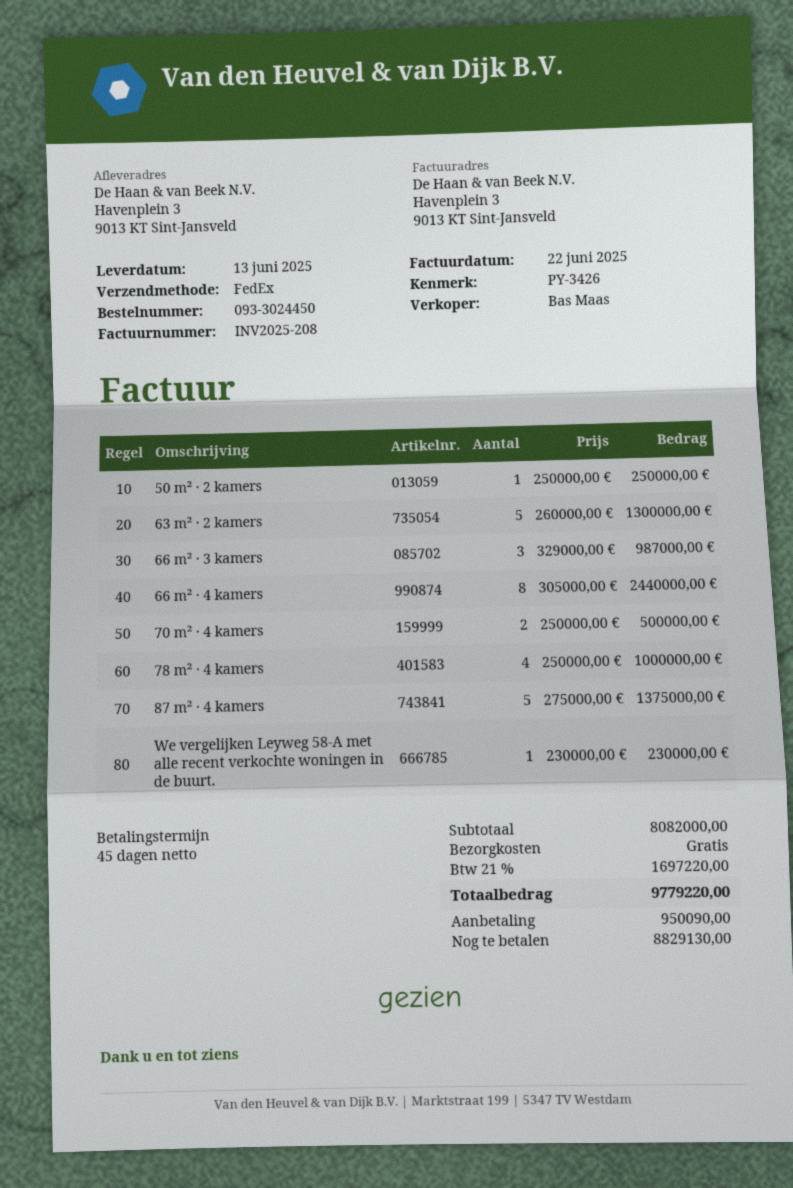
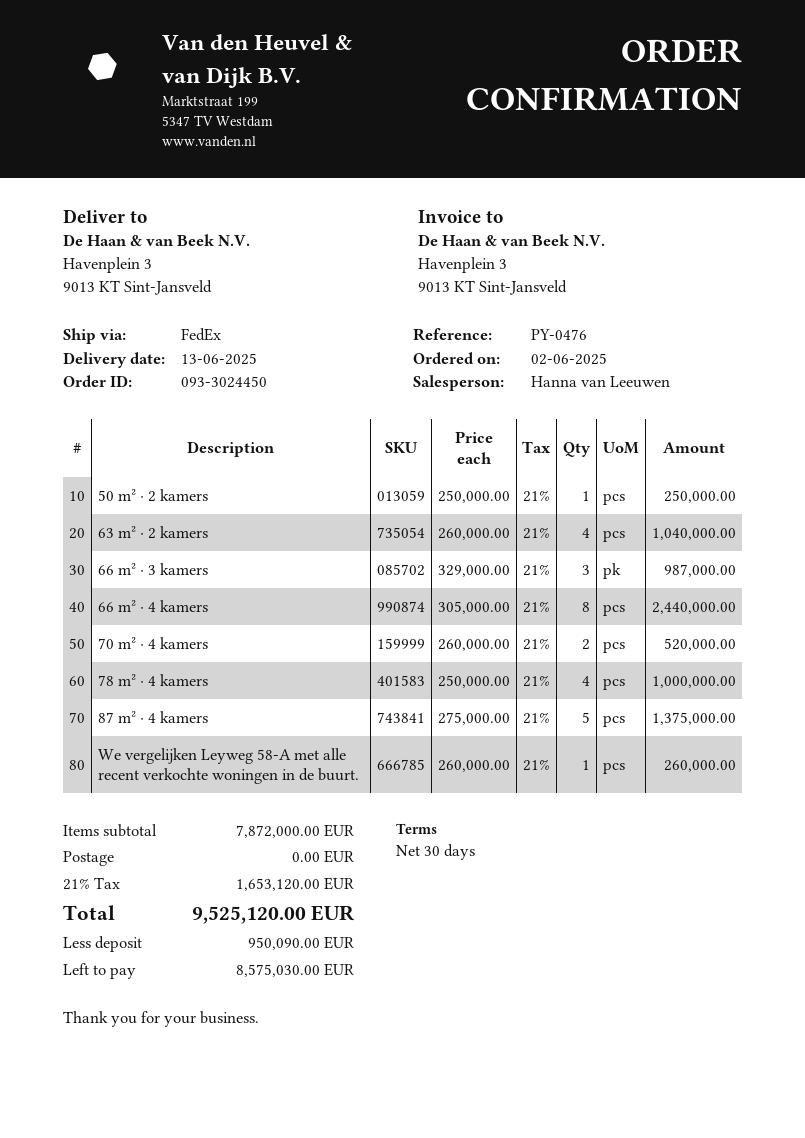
payment terms: 45 days -> 30 days
reference: PY-3426 -> PY-0476
sales rep: Bas Maas -> Hanna van Leeuwen
63 m² · 2 kamers: 5 x 260000.00 = 1300000.00 -> 4 x 260000.00 = 1040000.00
70 m² · 4 kamers: 2 x 250000.00 = 500000.00 -> 2 x 260000.00 = 520000.00
We vergelijken Leyweg 58-A met alle recent verkochte woningen in de buurt.: 1 x 230000.00 = 230000.00 -> 1 x 260000.00 = 260000.00
subtotal: 8082000.00 -> 7872000.00
tax: 21% = 1697220.00 -> 21% = 1653120.00
total: 9779220.00 -> 9525120.00
balance: 8829130.00 -> 8575030.00

